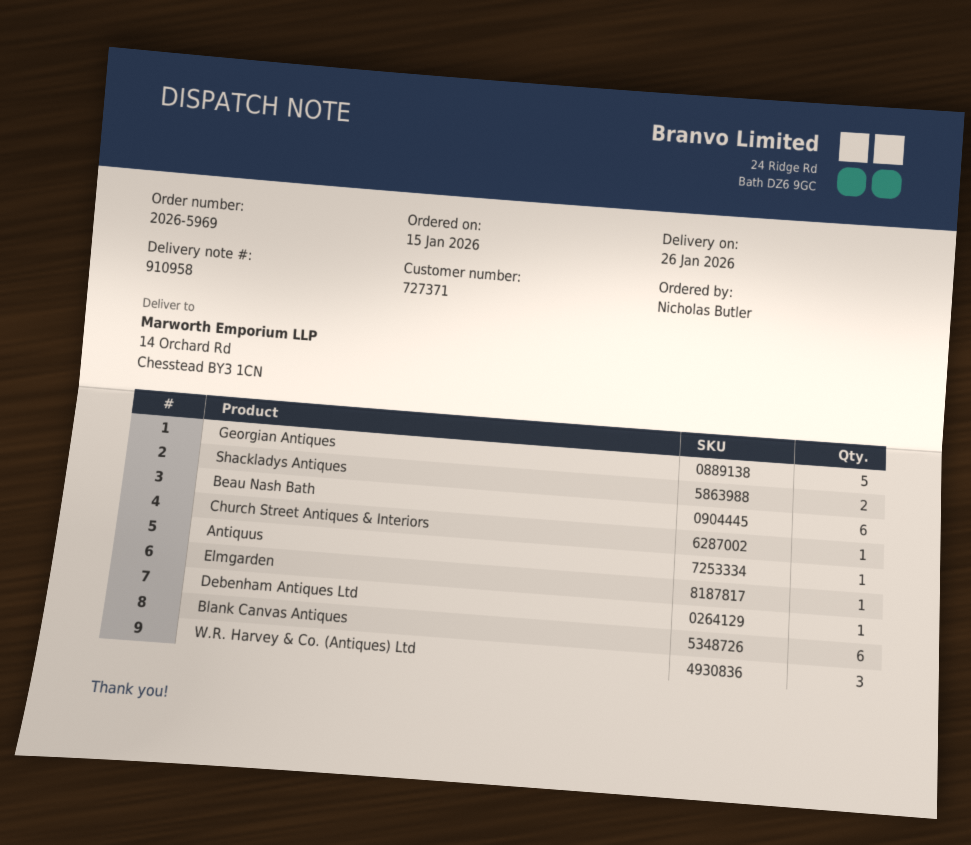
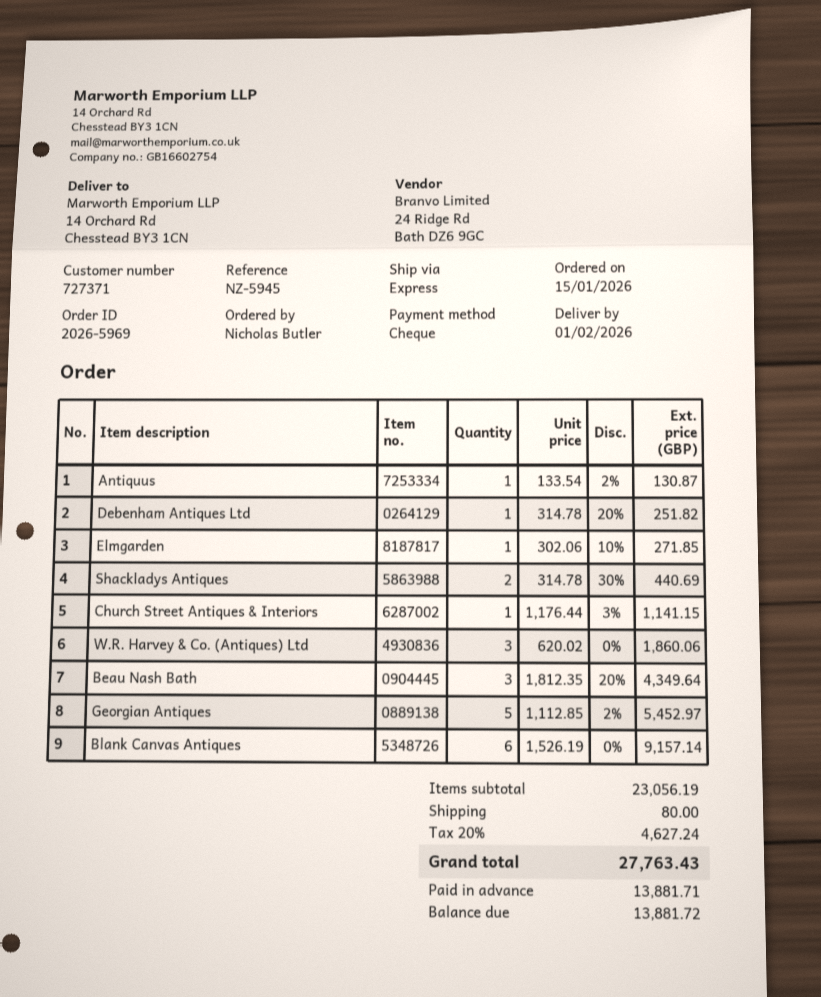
delivery date: 2026-01-26 -> 2026-02-01
Beau Nash Bath: 6 -> 3

